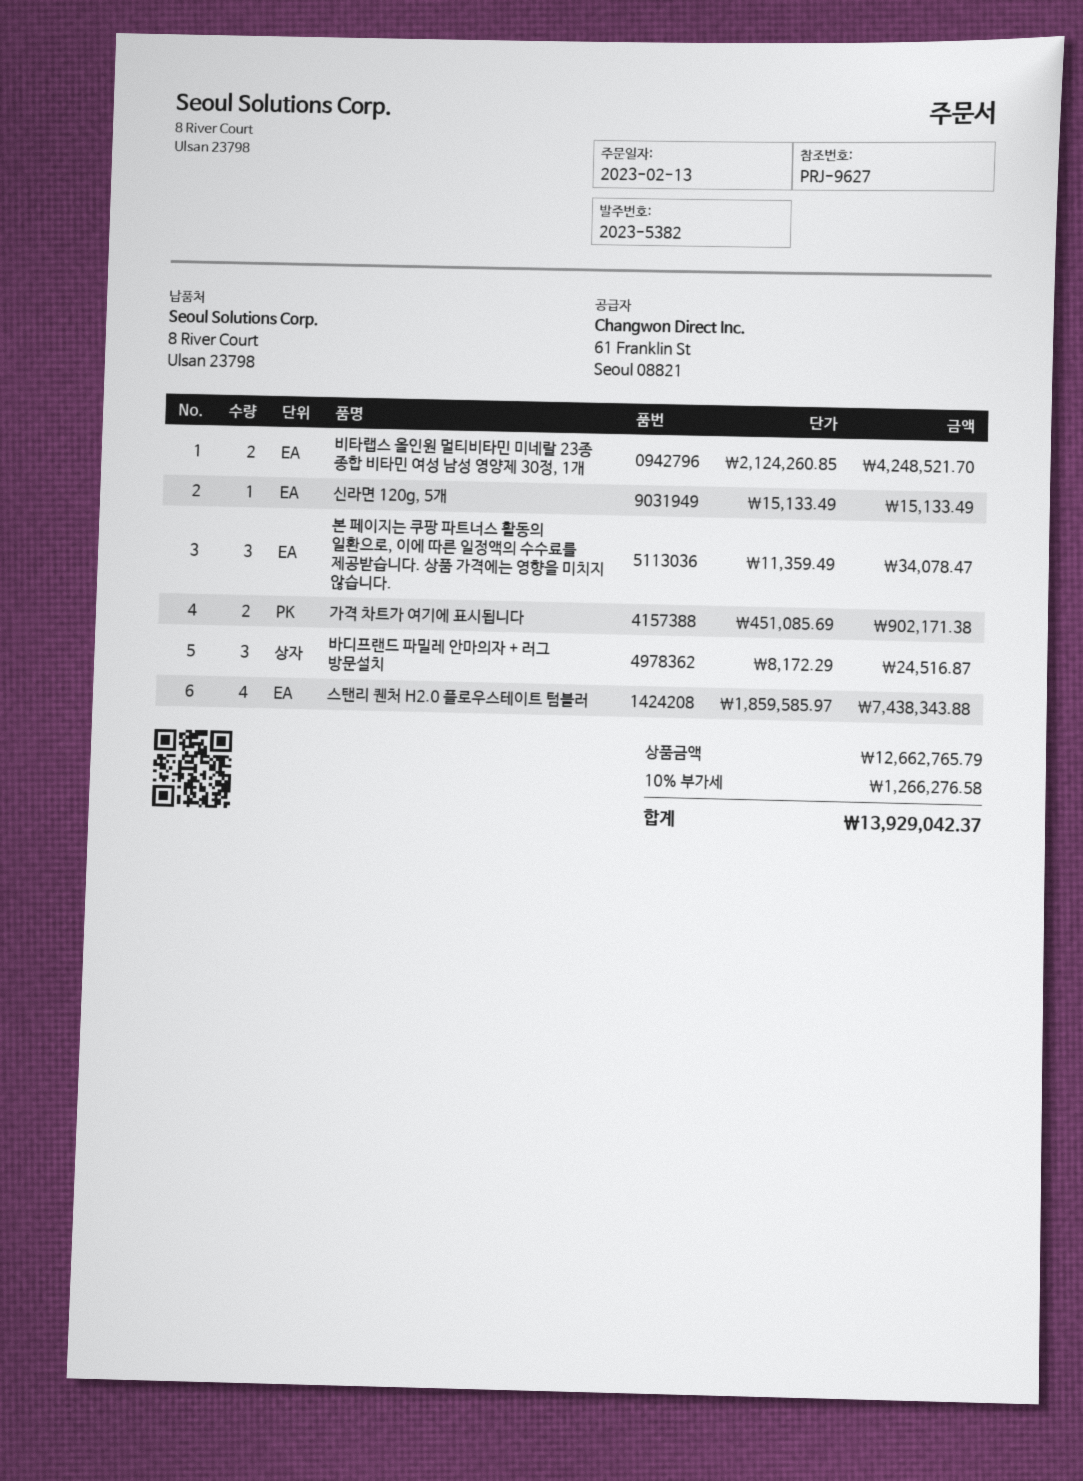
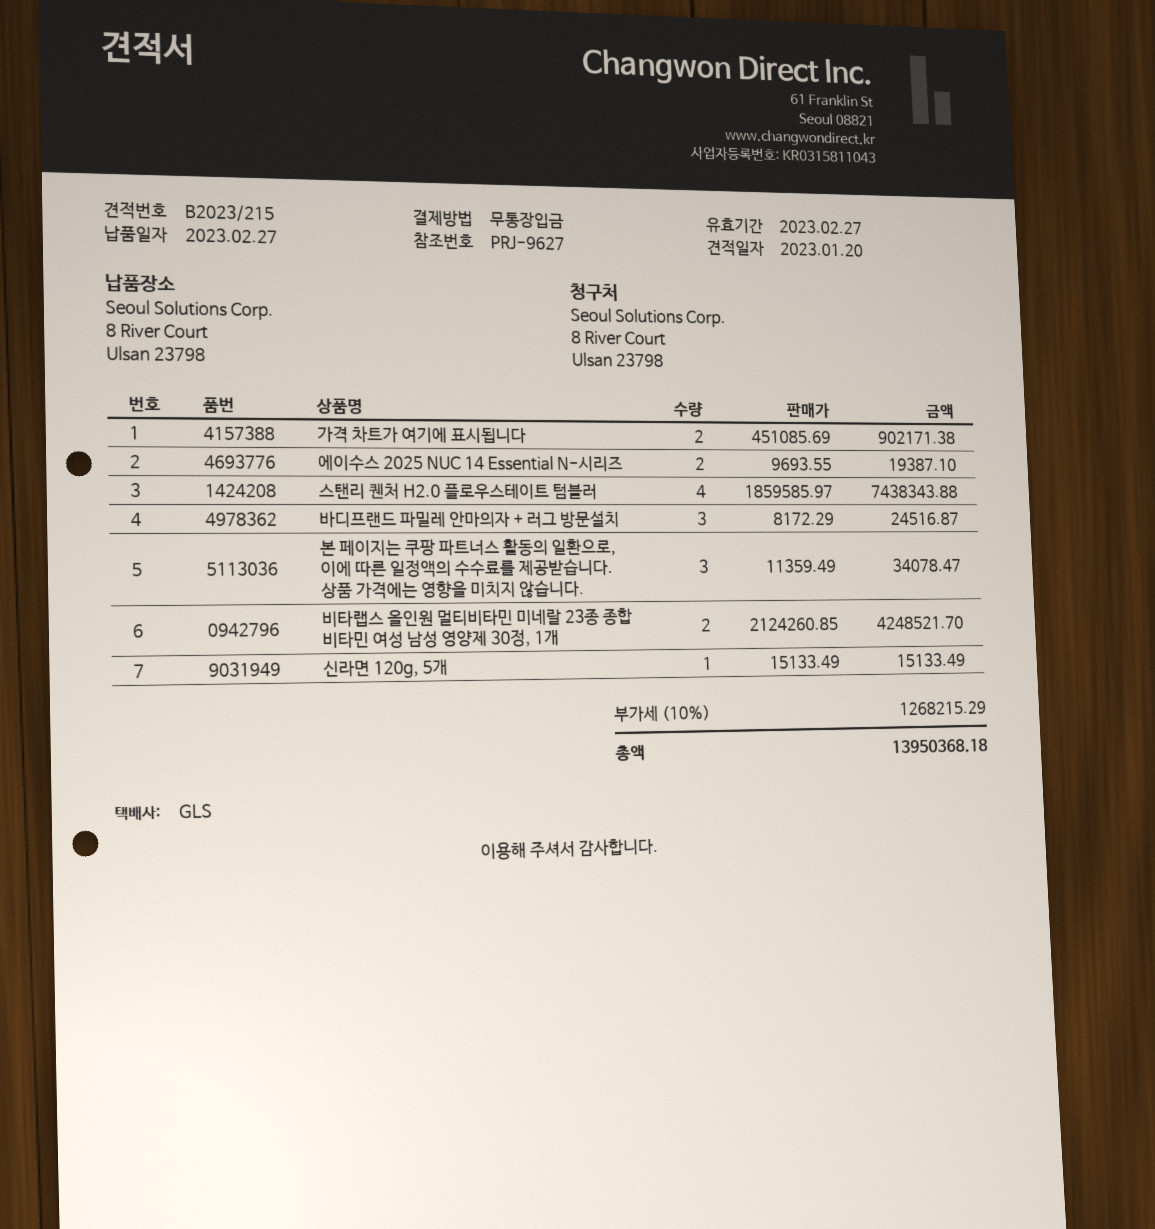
에이수스 2025 NUC 14 Essential N-시리즈: none -> 2 x 9693.55 = 19387.10
tax: 10% = 1266276.58 -> 10% = 1268215.29
total: 13929042.37 -> 13950368.18

